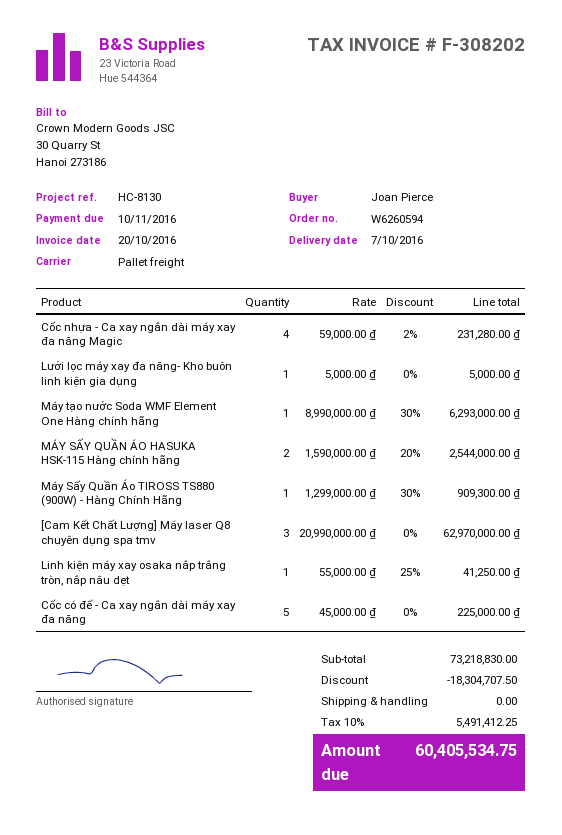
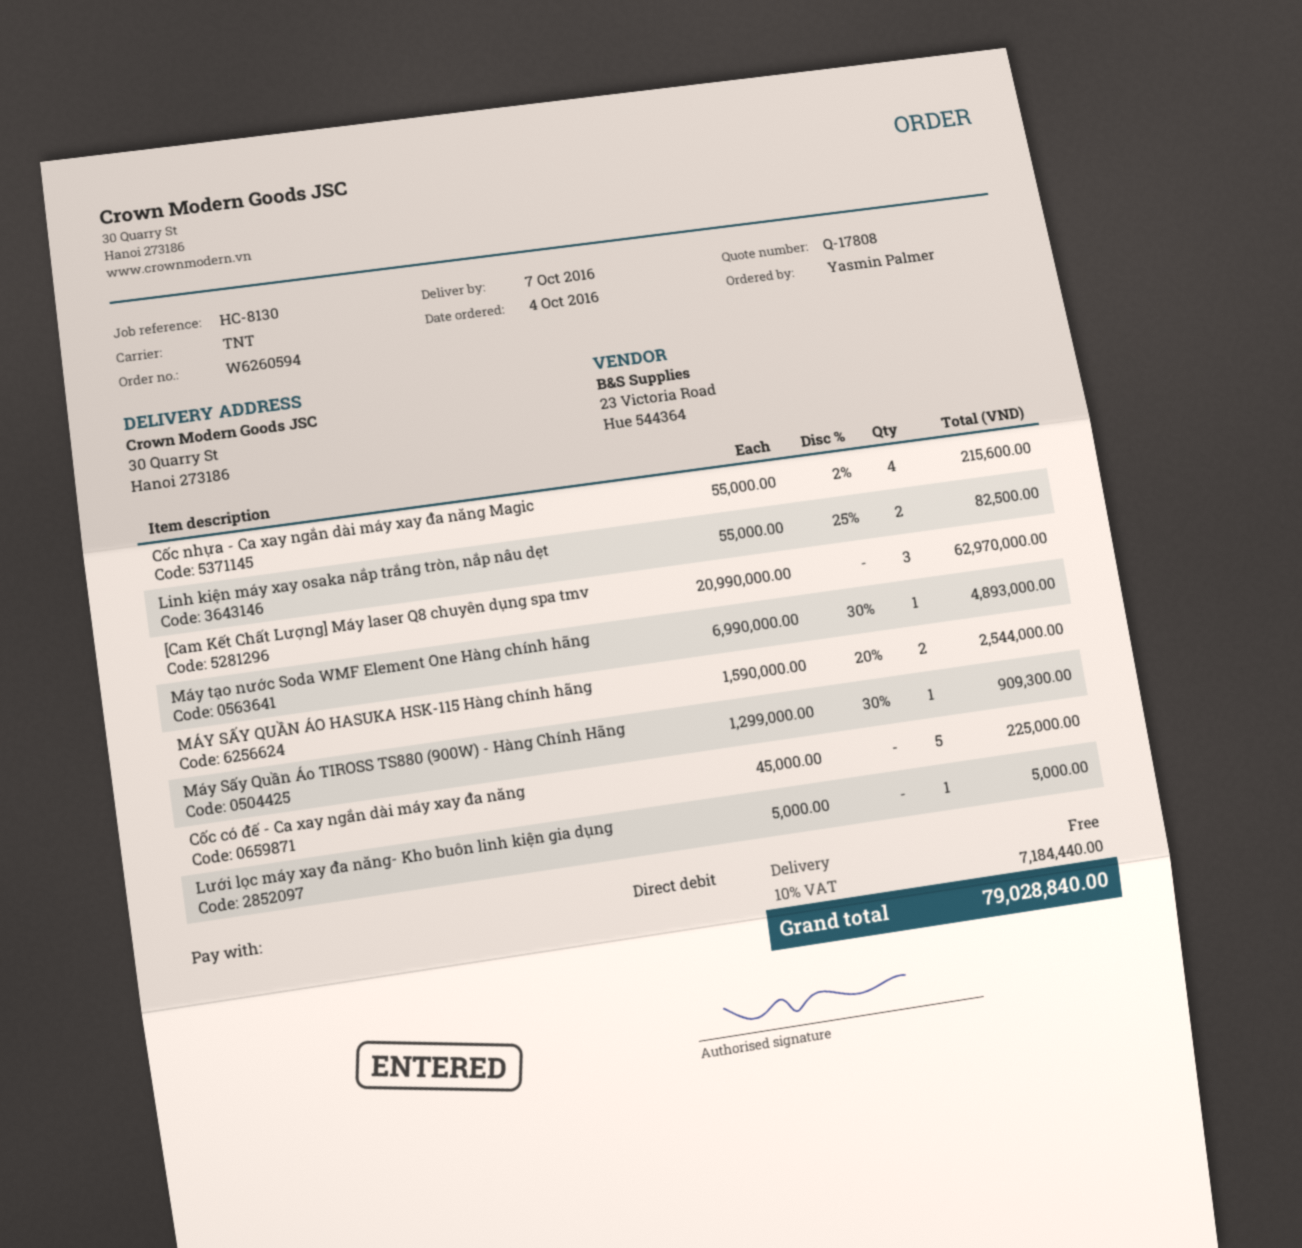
ordered by: Joan Pierce -> Yasmin Palmer
shipping method: pallet freight -> TNT
Cốc nhựa - Ca xay ngắn dài máy xay đa năng Magic: 4 x 59000.00 - 2% = 231280.00 -> 4 x 55000.00 - 2% = 215600.00
Máy tạo nước Soda WMF Element One Hàng chính hãng: 1 x 8990000.00 - 30% = 6293000.00 -> 1 x 6990000.00 - 30% = 4893000.00
Linh kiện máy xay osaka nắp trắng tròn, nắp nâu dẹt: 1 x 55000.00 - 25% = 41250.00 -> 2 x 55000.00 - 25% = 82500.00
discount: 18304707.50 -> none
tax: 10% = 5491412.25 -> 10% = 7184440.00
total: 60405534.75 -> 79028840.00

